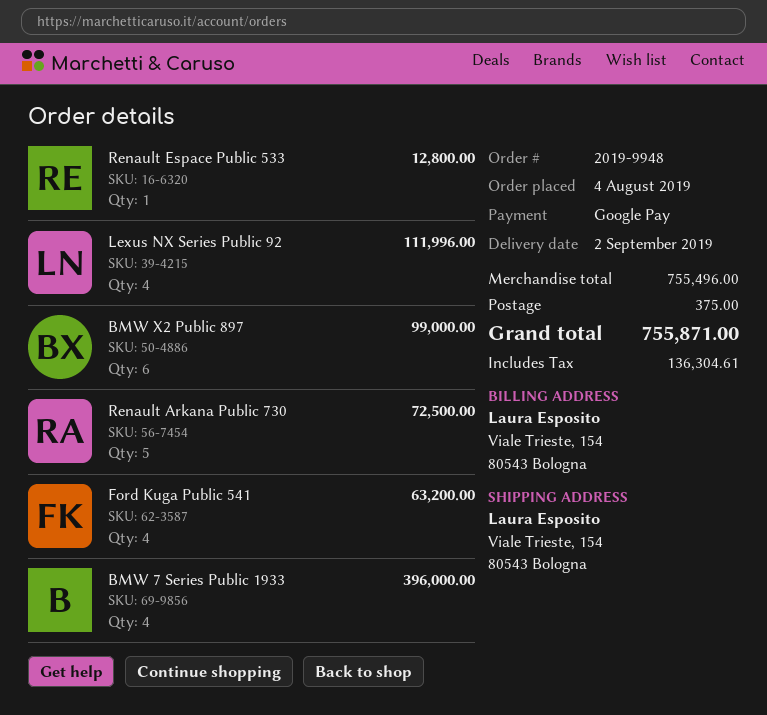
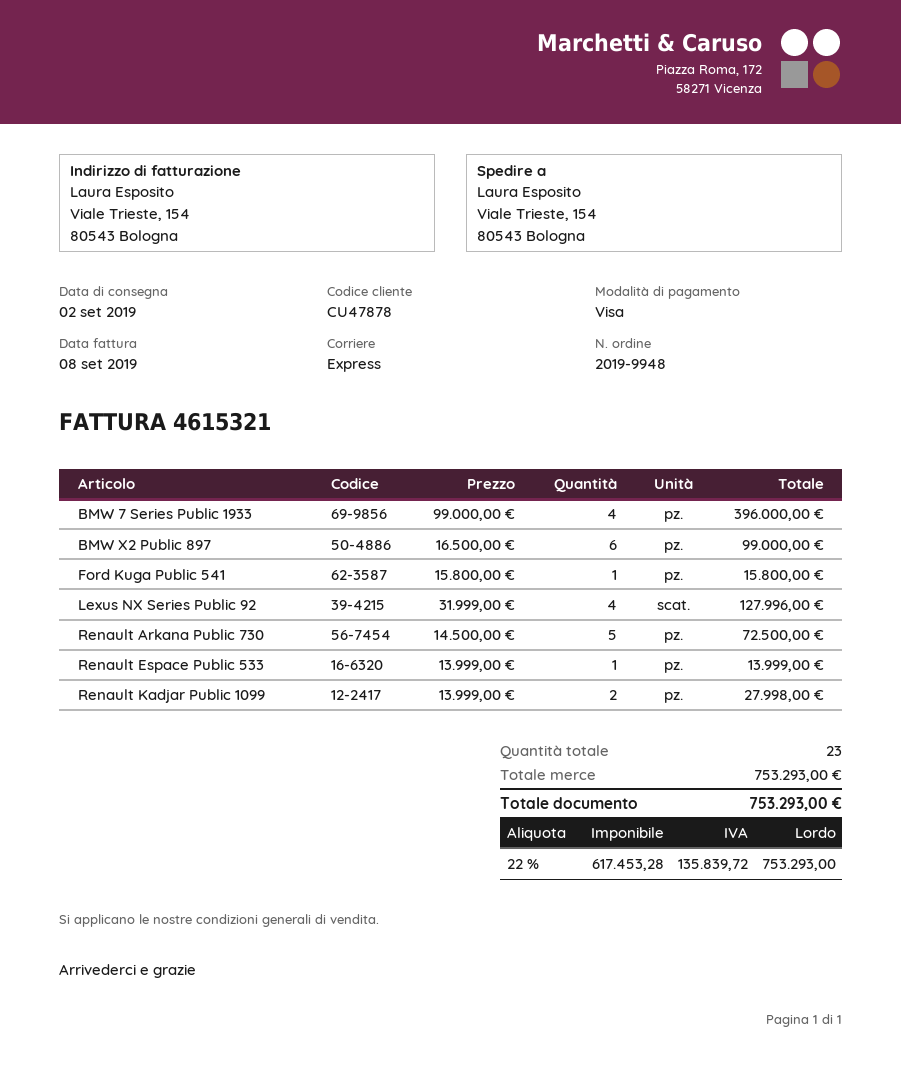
payment method: Google Pay -> Visa
Renault Espace Public 533: 1 for 12800.00 -> 1 for 13999.00
Lexus NX Series Public 92: 4 for 111996.00 -> 4 for 127996.00
Ford Kuga Public 541: 4 for 63200.00 -> 1 for 15800.00
Renault Kadjar Public 1099: none -> 2 for 27998.00
subtotal: 755496.00 -> 753293.00
shipping: 375.00 -> none
tax: 136304.61 -> 135839.72
total: 755871.00 -> 753293.00

